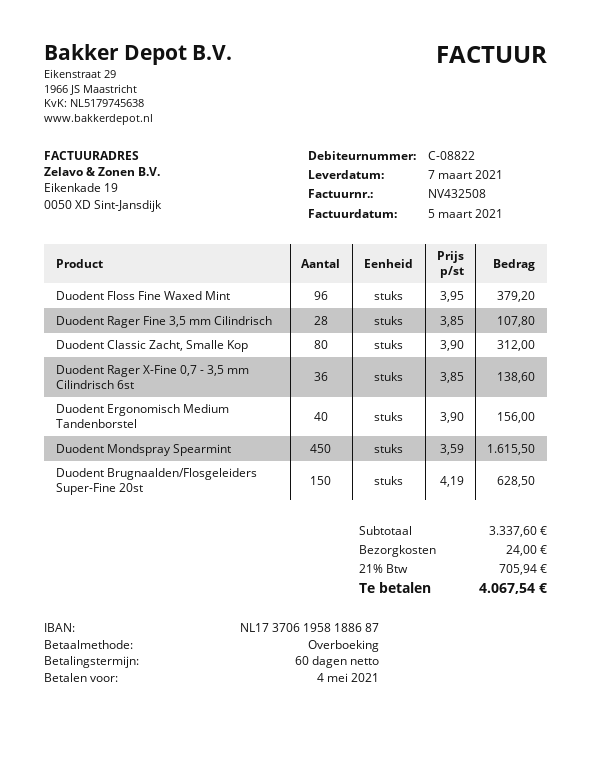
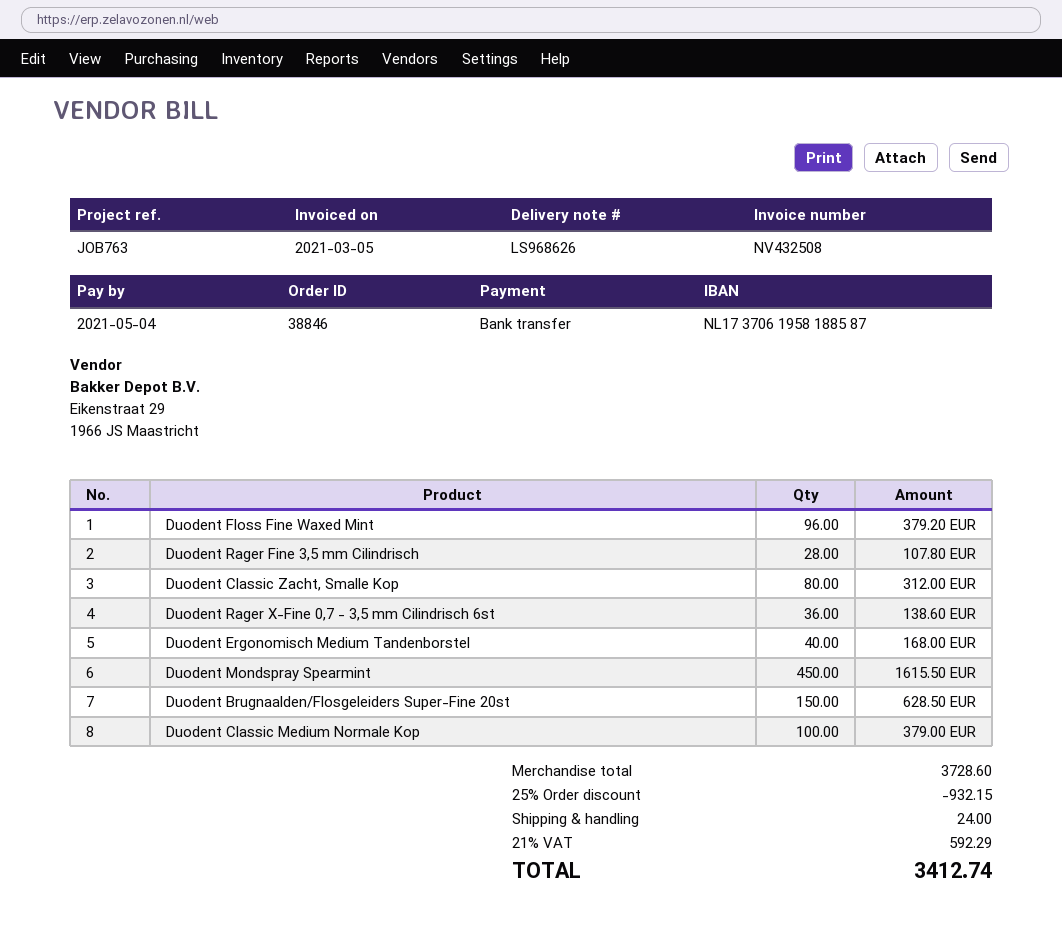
bank account: NL1737061958188687 -> NL1737061958188587
Duodent Ergonomisch Medium Tandenborstel: 40 for 156.00 -> 40 for 168.00
Duodent Classic Medium Normale Kop: none -> 100 for 379.00
subtotal: 3337.60 -> 3728.60
discount: none -> 25% = 932.15
tax: 21% = 705.94 -> 21% = 592.29
total: 4067.54 -> 3412.74

